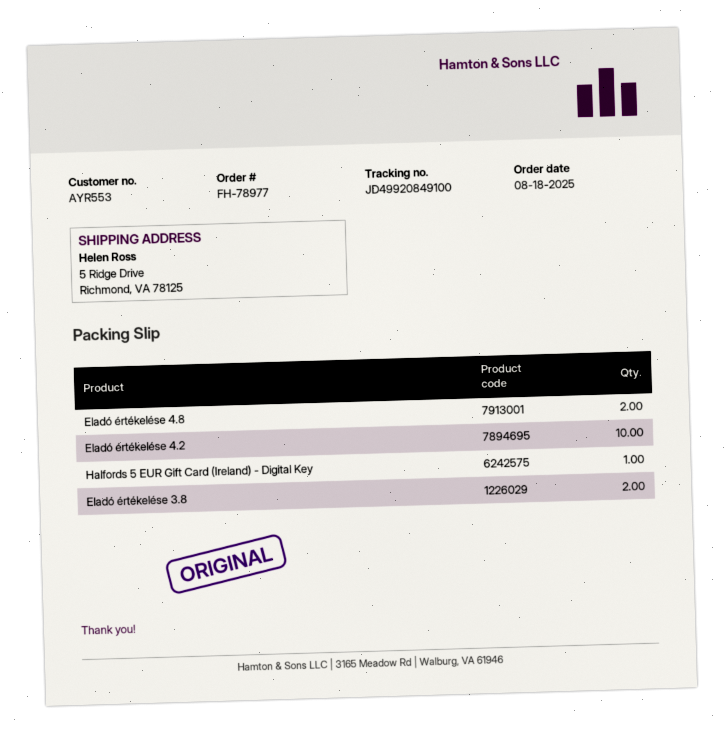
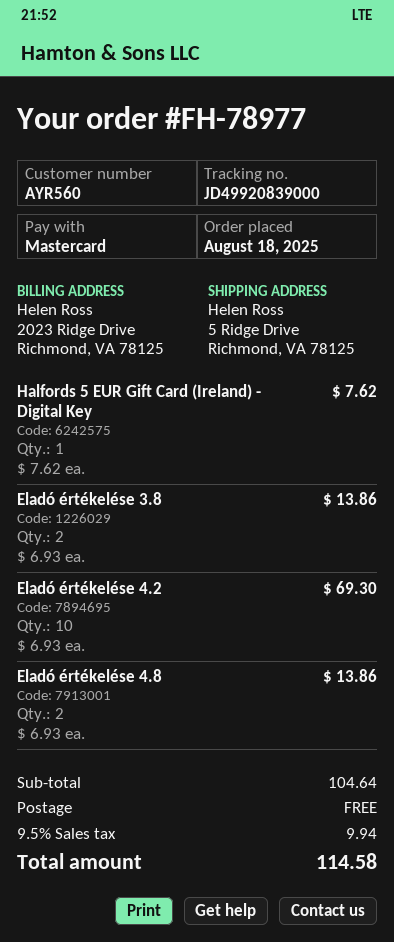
customer number: AYR553 -> AYR560
tracking number: JD49920849100 -> JD49920839000

